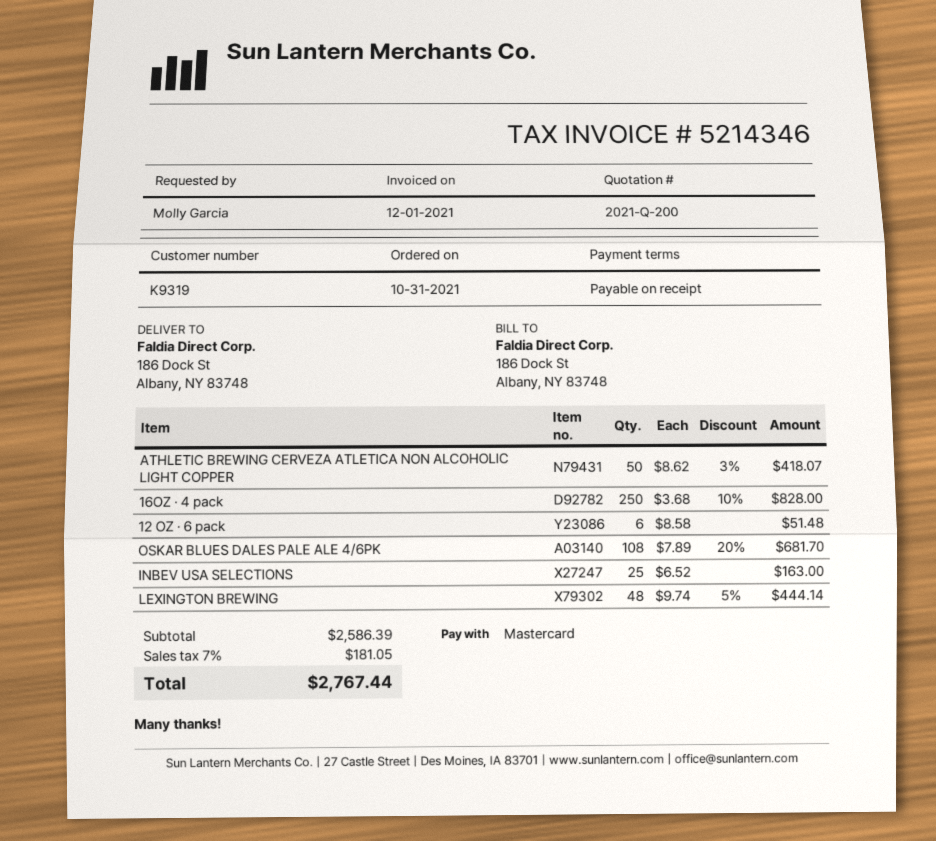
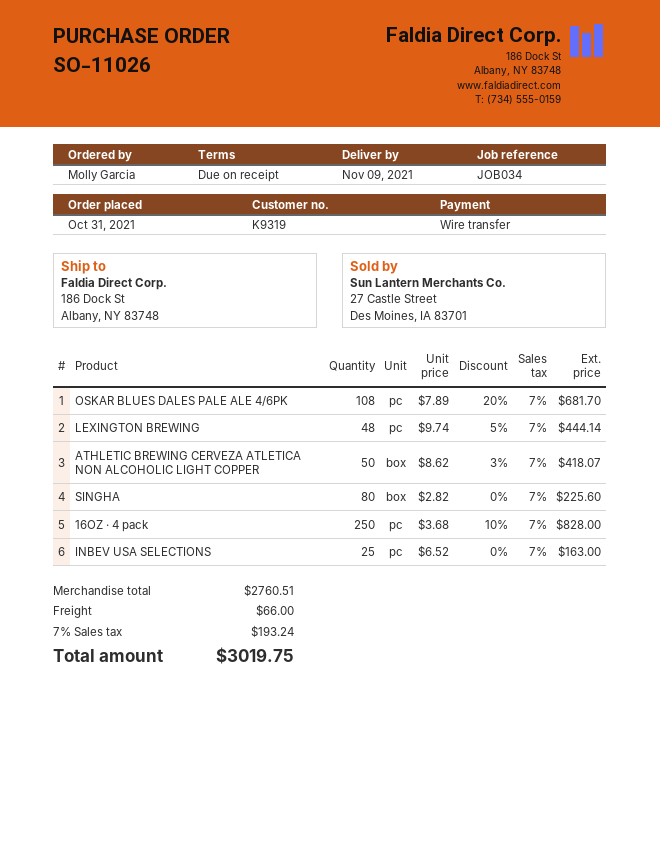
payment method: Mastercard -> bank transfer
12 OZ · 6 pack: 6 x 8.58 = 51.48 -> none
SINGHA: none -> 80 x 2.82 = 225.60
subtotal: 2586.39 -> 2760.51
shipping: none -> 66.00
tax: 7% = 181.05 -> 7% = 193.24
total: 2767.44 -> 3019.75

